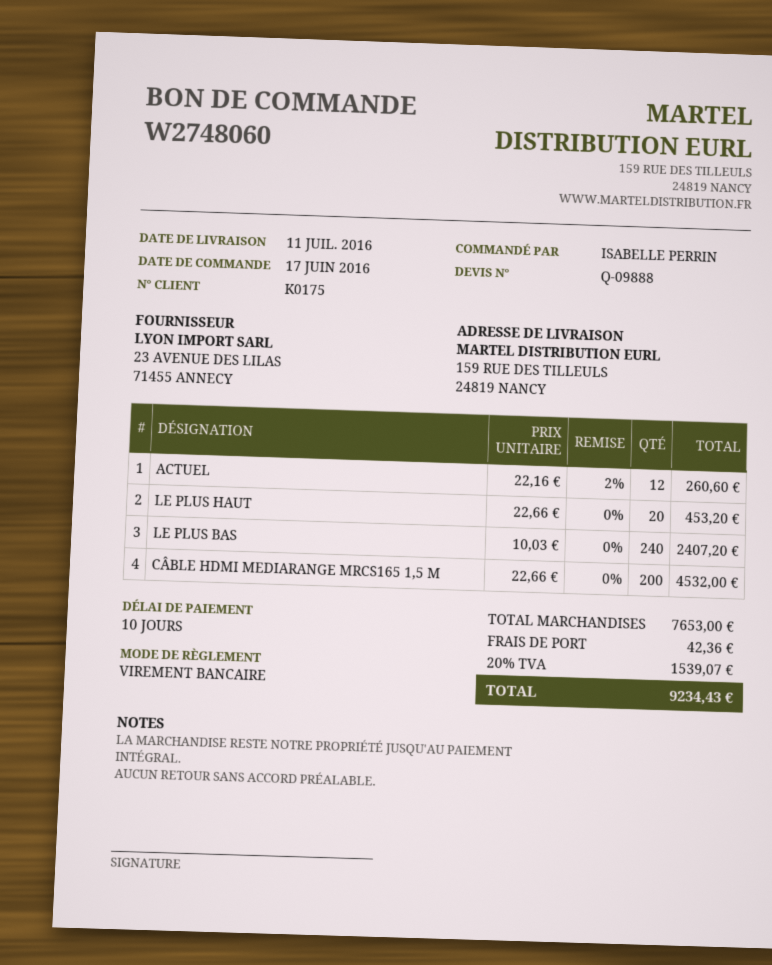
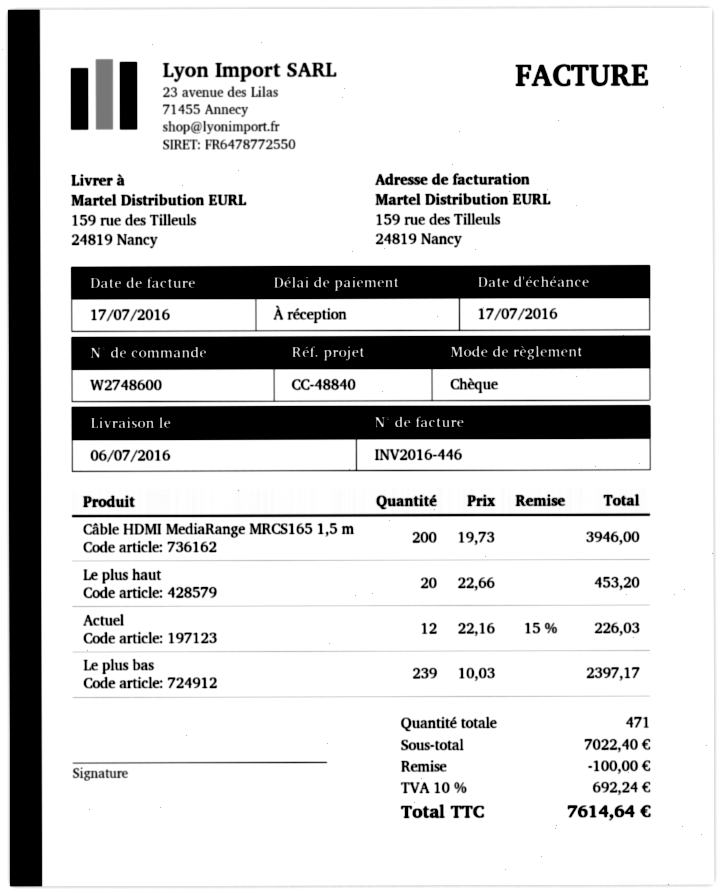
order number: W2748060 -> W2748600
delivery date: 2016-07-11 -> 2016-07-06
payment terms: 10 days -> on receipt
payment method: bank transfer -> cheque
ACTUEL: 12 x 22.16 - 2% = 260.60 -> 12 x 22.16 - 15% = 226.03
LE PLUS BAS: 240 x 10.03 = 2407.20 -> 239 x 10.03 = 2397.17
CÂBLE HDMI MEDIARANGE MRCS165 1,5 M: 200 x 22.66 = 4532.00 -> 200 x 19.73 = 3946.00
subtotal: 7653.00 -> 7022.40
discount: none -> 100.00
shipping: 42.36 -> none
tax: 20% = 1539.07 -> 10% = 692.24
total: 9234.43 -> 7614.64

